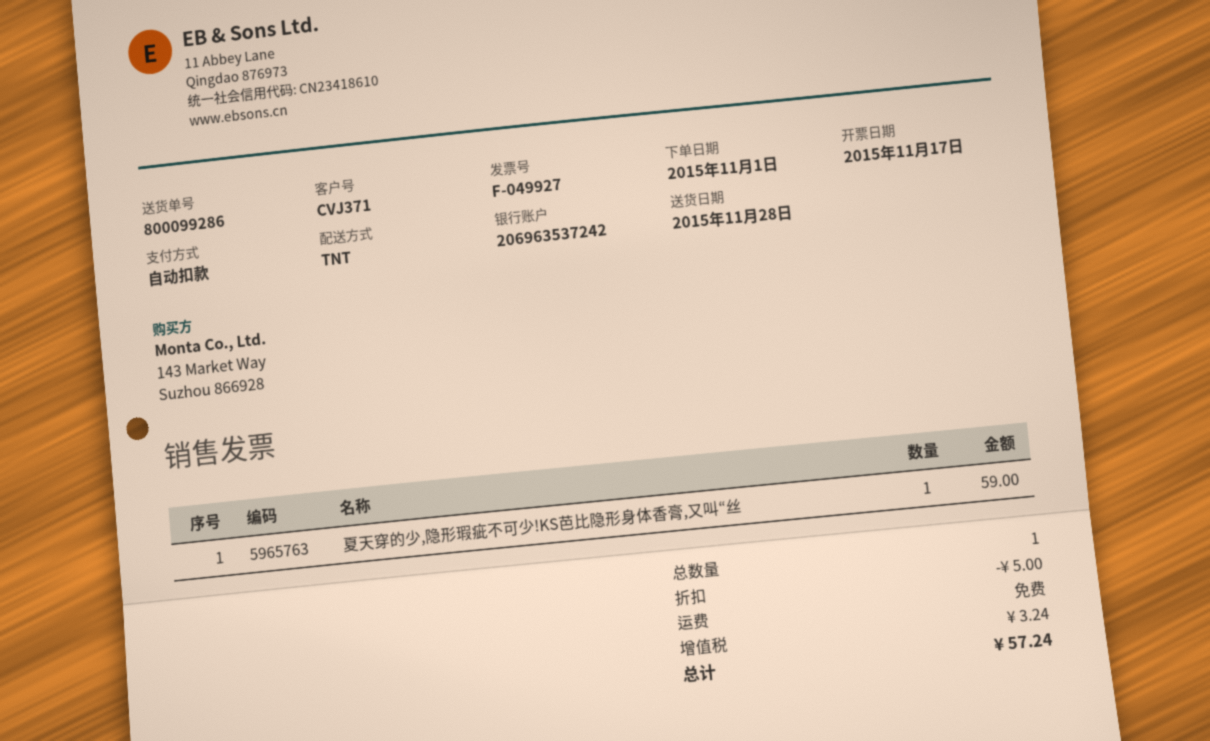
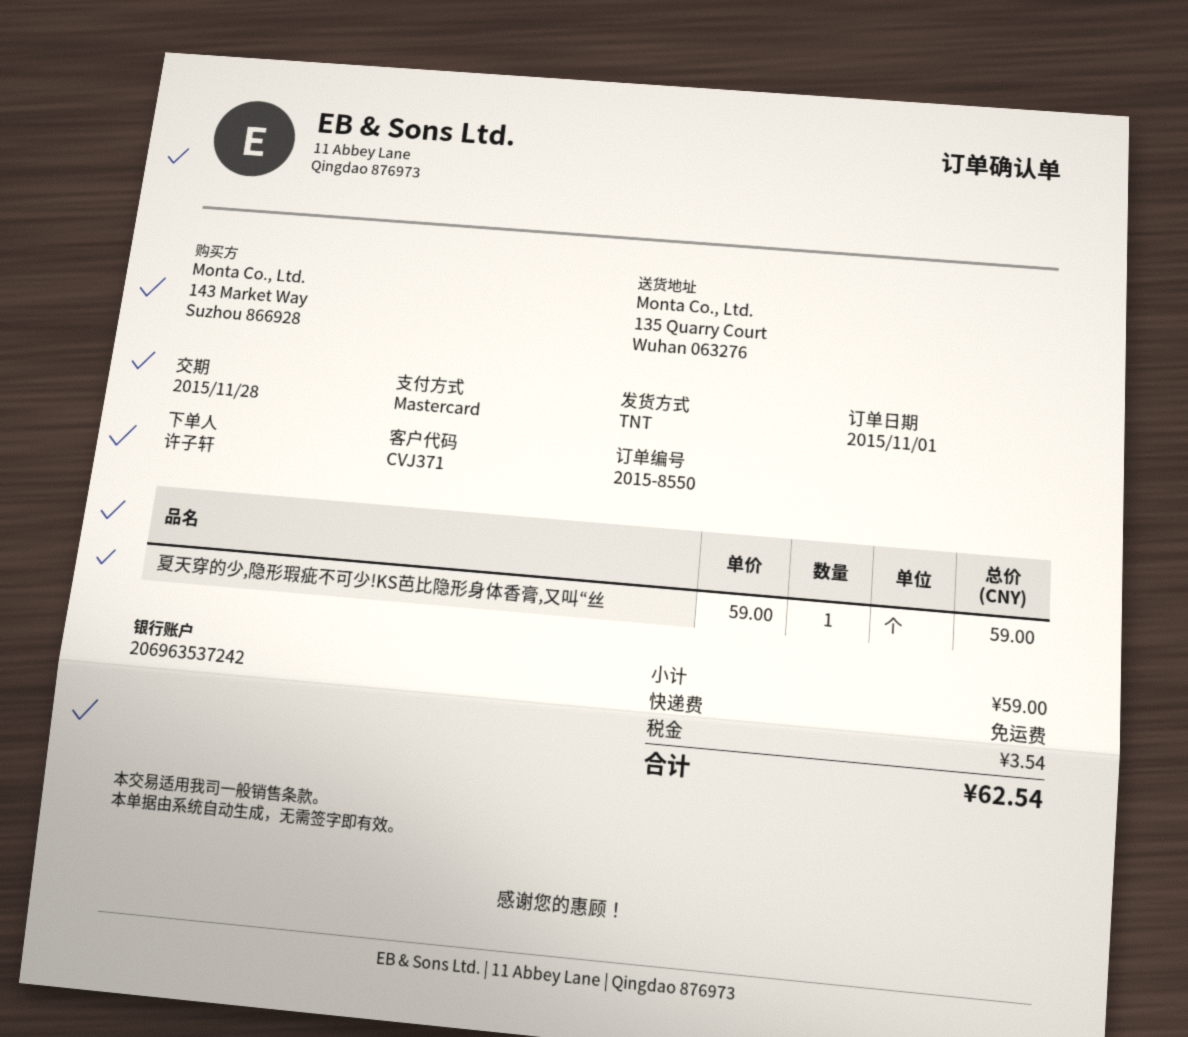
payment method: direct debit -> Mastercard
discount: 5.00 -> none
tax: 3.24 -> 3.54
total: 57.24 -> 62.54

